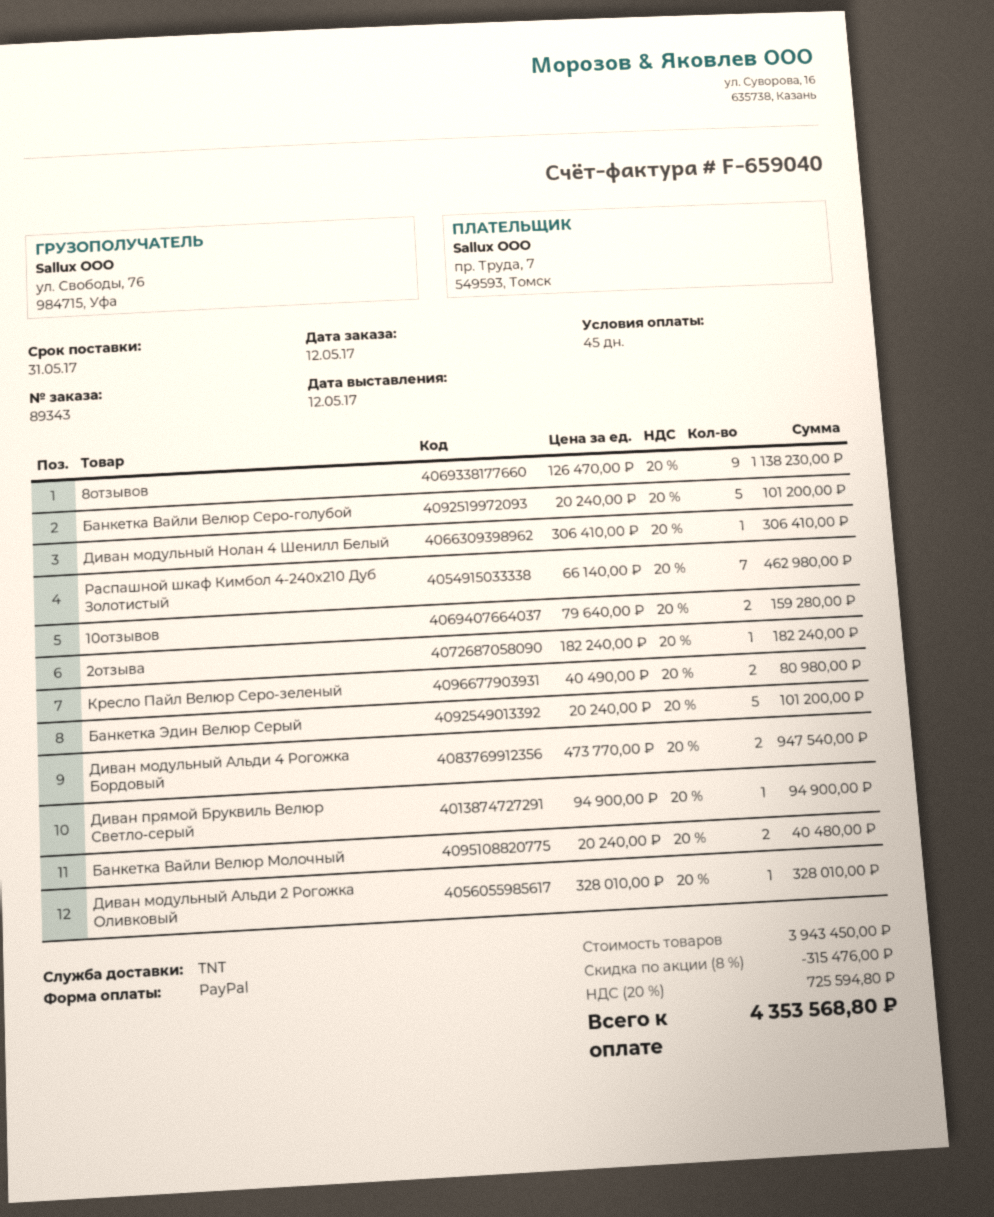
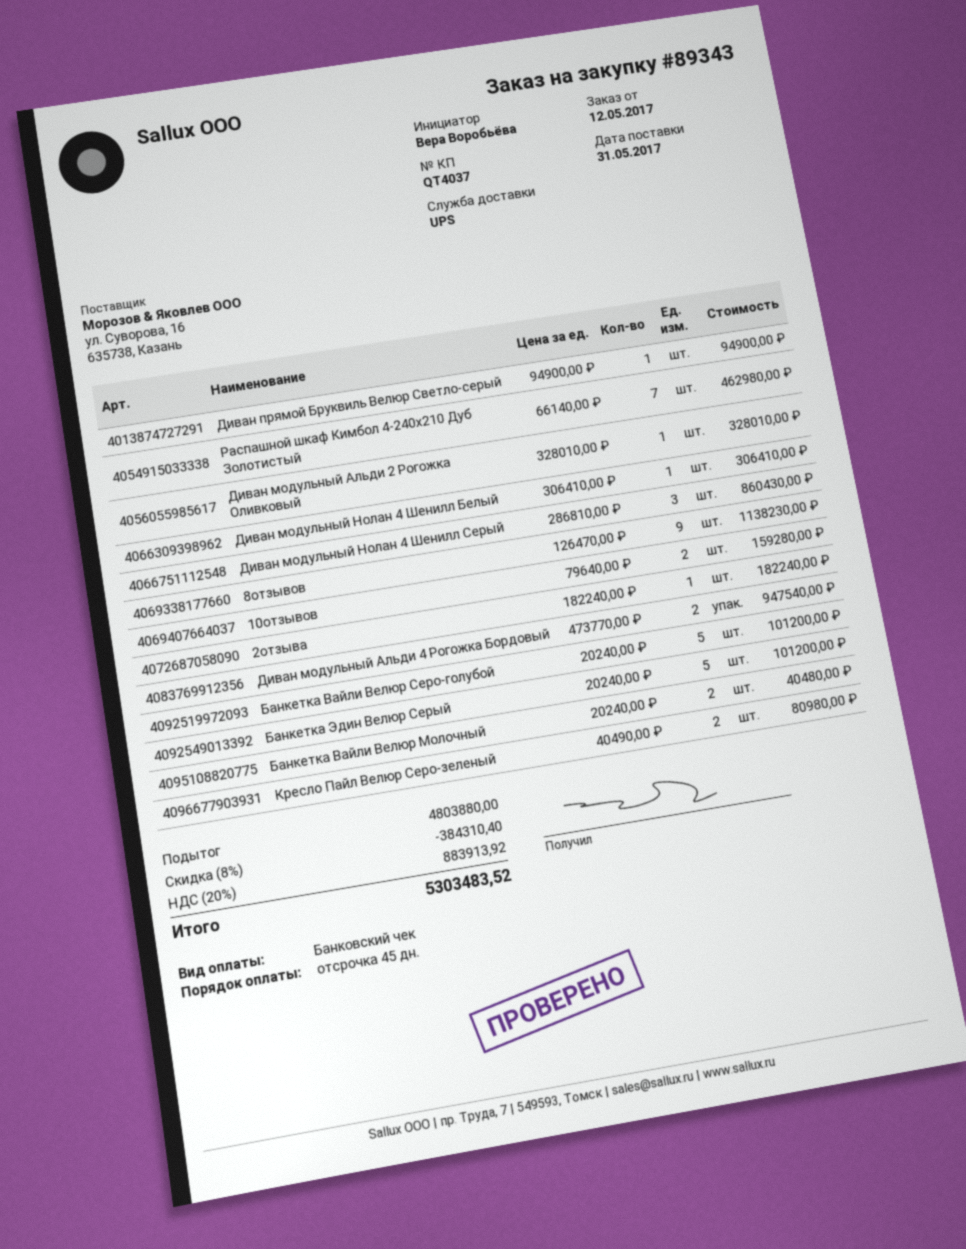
payment method: PayPal -> cheque
shipping method: TNT -> UPS
Диван модульный Нолан 4 Шенилл Серый: none -> 3 x 286810.00 = 860430.00
subtotal: 3943450.00 -> 4803880.00
discount: 8% = 315476.00 -> 8% = 384310.40
tax: 20% = 725594.80 -> 20% = 883913.92
total: 4353568.80 -> 5303483.52

